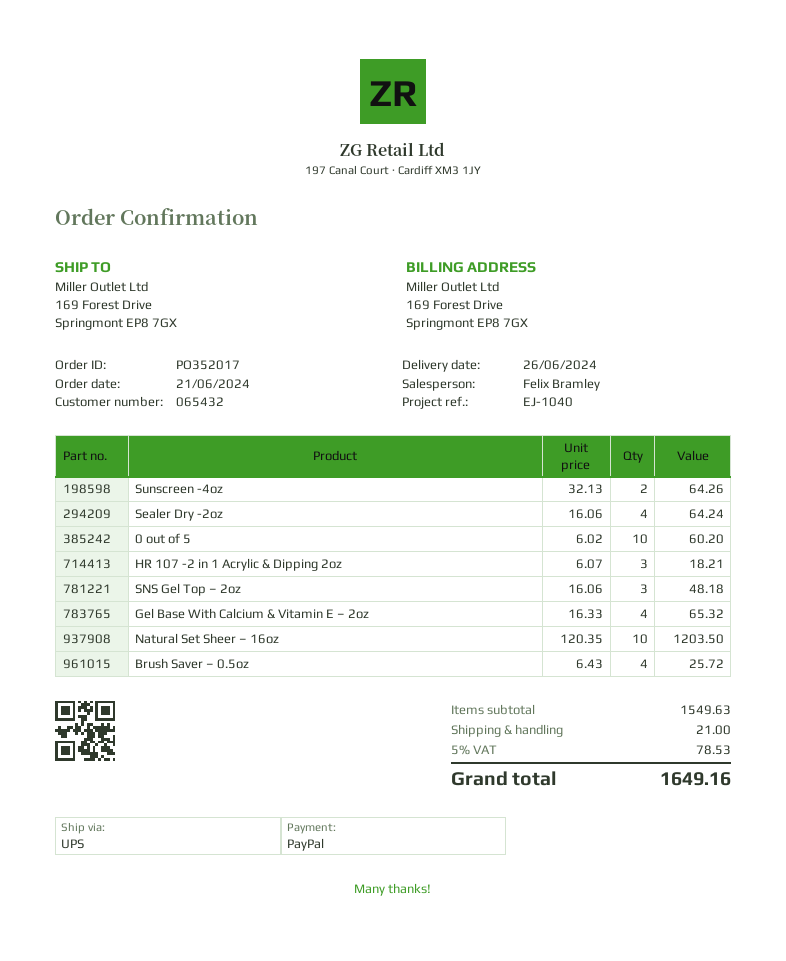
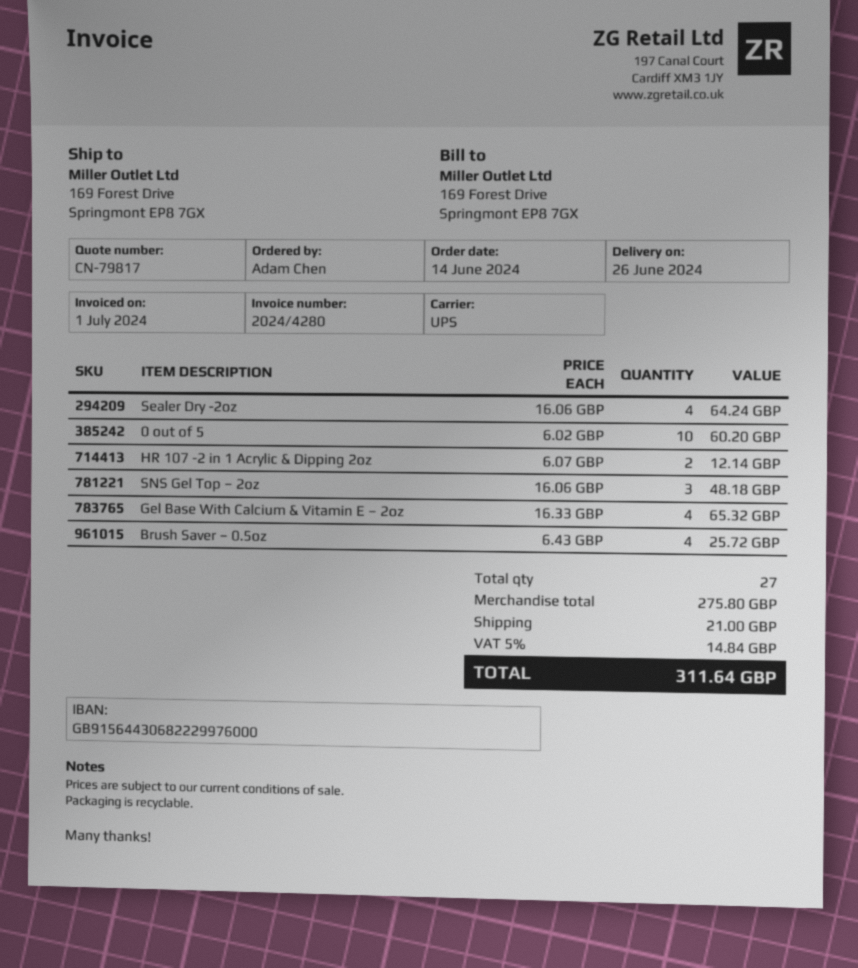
order date: 2024-06-21 -> 2024-06-14
Sunscreen -4oz: 2 x 32.13 = 64.26 -> none
HR 107 -2 in 1 Acrylic & Dipping 2oz: 3 x 6.07 = 18.21 -> 2 x 6.07 = 12.14
Natural Set Sheer – 16oz: 10 x 120.35 = 1203.50 -> none
subtotal: 1549.63 -> 275.80
tax: 5% = 78.53 -> 5% = 14.84
total: 1649.16 -> 311.64

